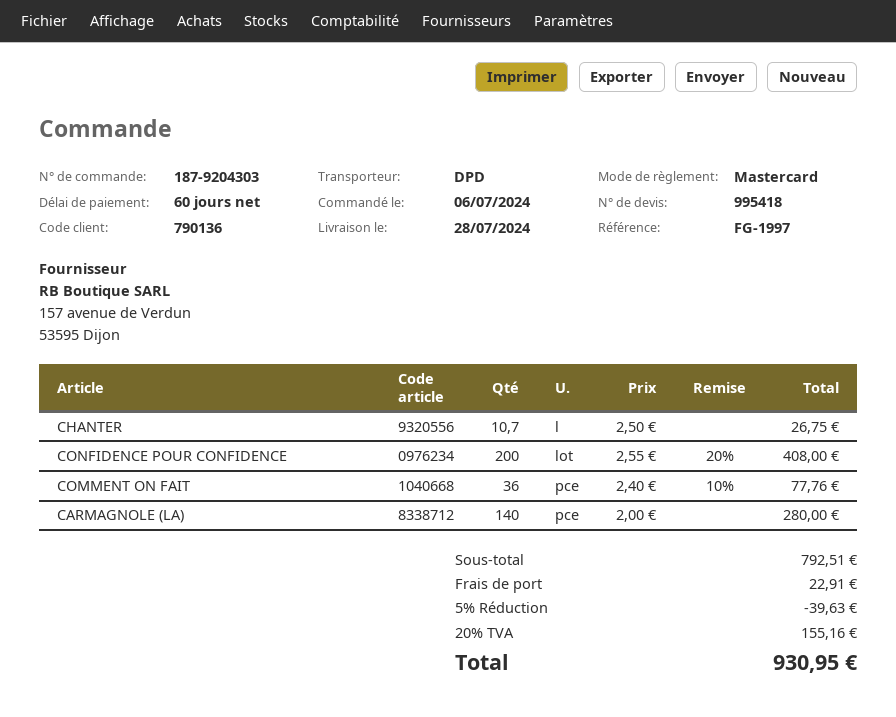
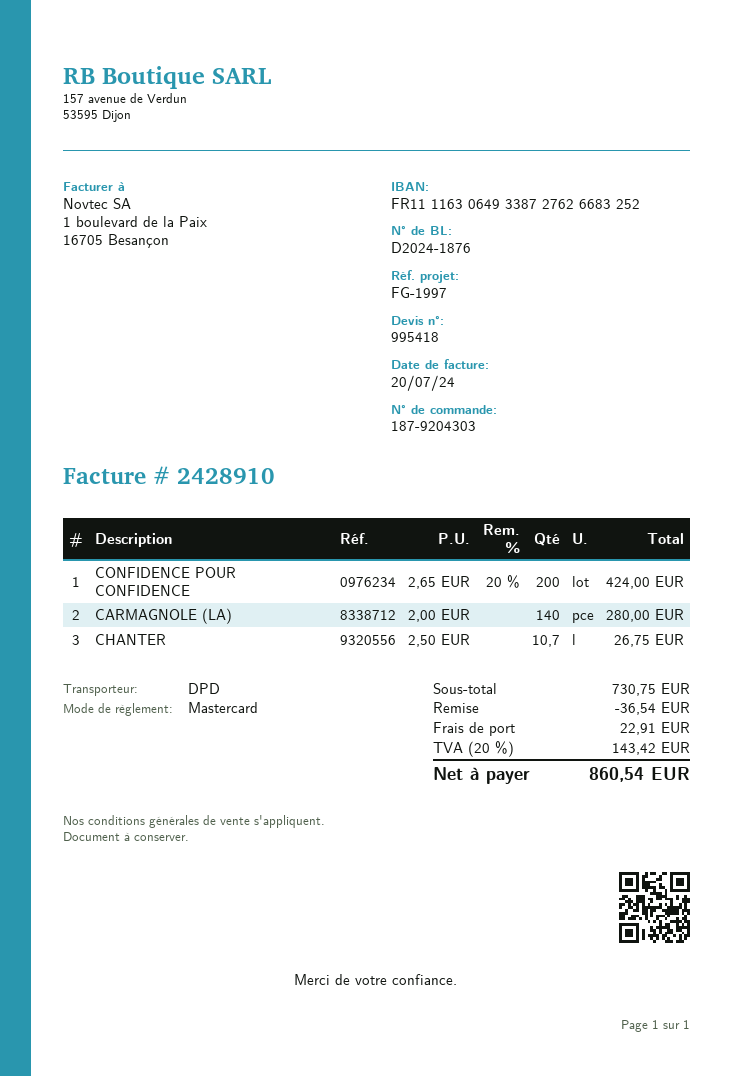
CONFIDENCE POUR CONFIDENCE: 200 x 2.55 - 20% = 408.00 -> 200 x 2.65 - 20% = 424.00
COMMENT ON FAIT: 36 x 2.40 - 10% = 77.76 -> none
subtotal: 792.51 -> 730.75
discount: 39.63 -> 36.54
tax: 20% = 155.16 -> 20% = 143.42
total: 930.95 -> 860.54

